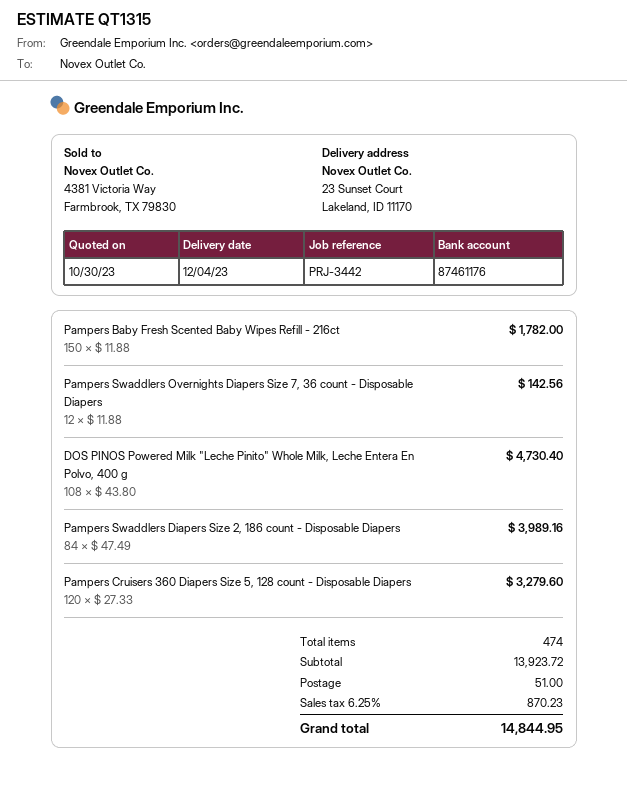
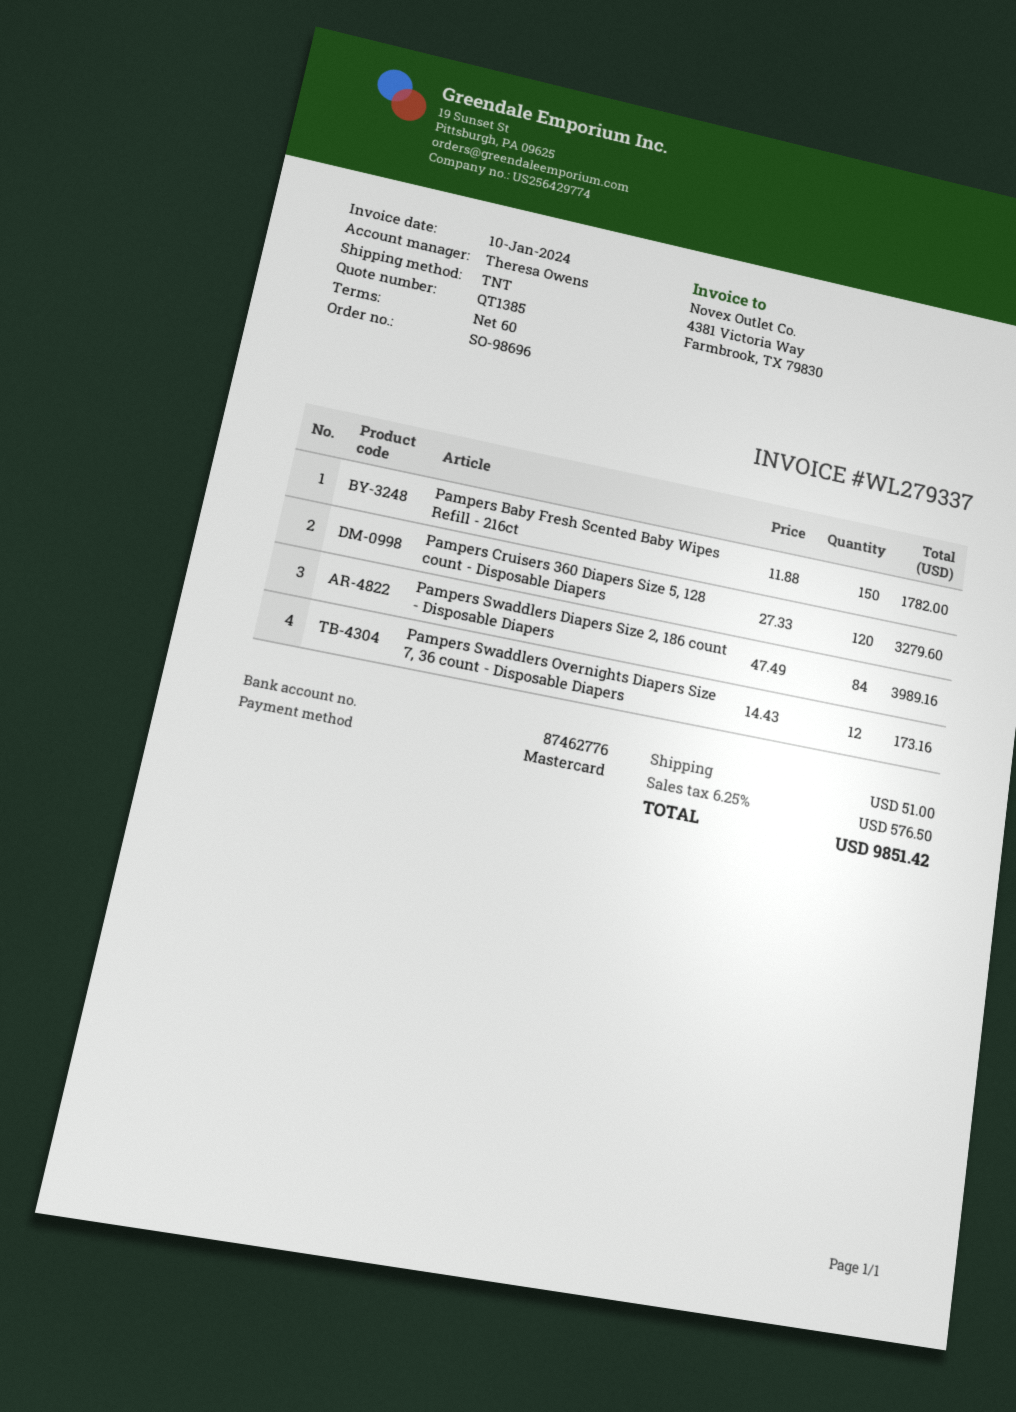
quote number: QT1315 -> QT1385
bank account: 87461176 -> 87462776
Pampers Swaddlers Overnights Diapers Size 7, 36 count - Disposable Diapers: 12 x 11.88 = 142.56 -> 12 x 14.43 = 173.16
DOS PINOS Powered Milk "Leche Pinito" Whole Milk, Leche Entera En Polvo, 400 g: 108 x 43.80 = 4730.40 -> none
tax: 6.25% = 870.23 -> 6.25% = 576.50
total: 14844.95 -> 9851.42

